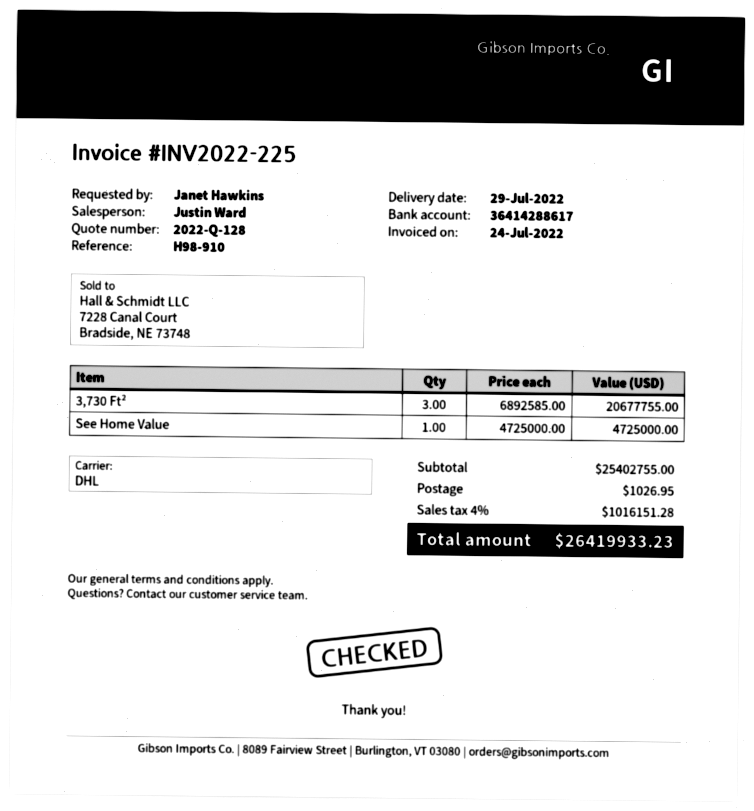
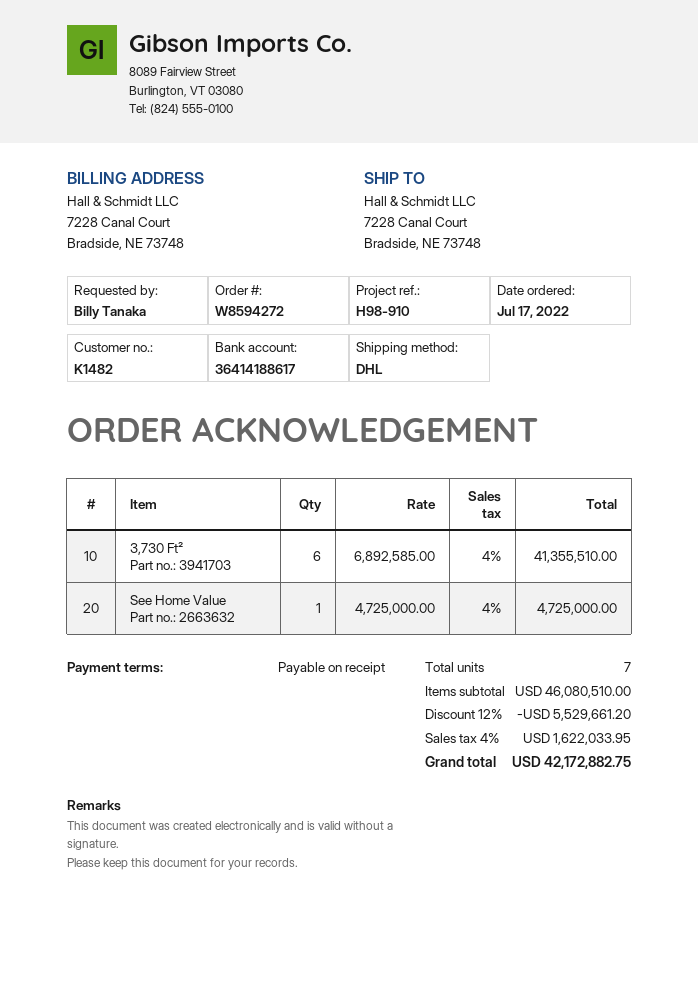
ordered by: Janet Hawkins -> Billy Tanaka
bank account: 36414288617 -> 36414188617
3,730 Ft²: 3 x 6892585.00 = 20677755.00 -> 6 x 6892585.00 = 41355510.00
subtotal: 25402755.00 -> 46080510.00
discount: none -> 12% = 5529661.20
shipping: 1026.95 -> none
tax: 4% = 1016151.28 -> 4% = 1622033.95
total: 26419933.23 -> 42172882.75

